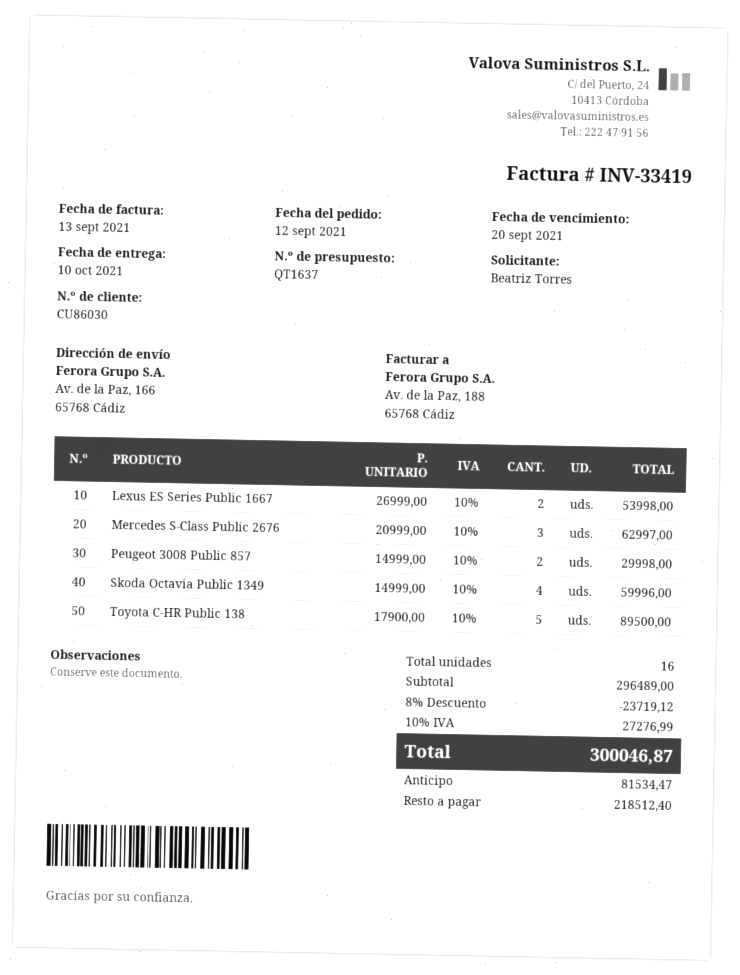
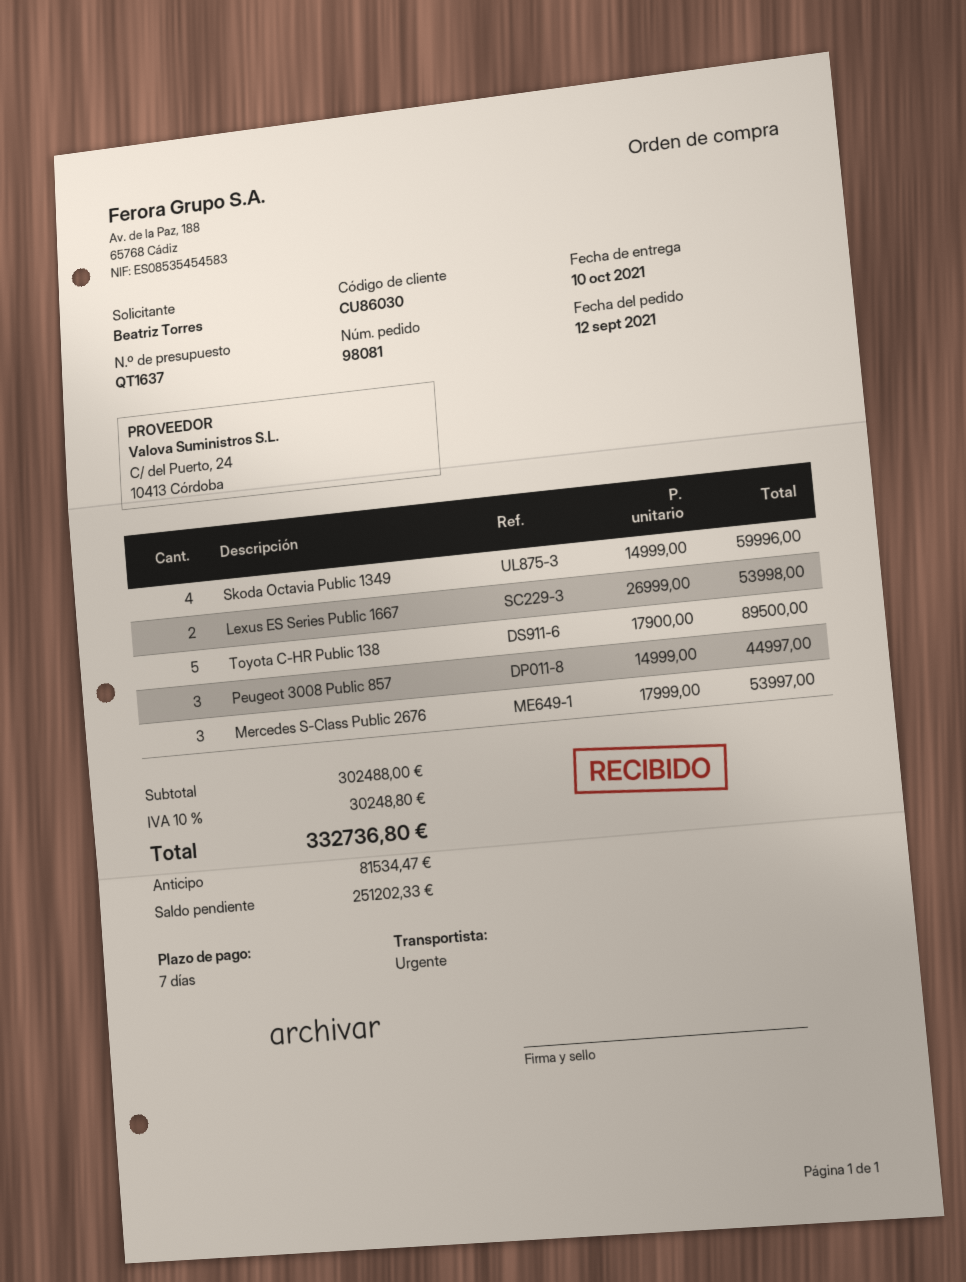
Mercedes S-Class Public 2676: 3 x 20999.00 = 62997.00 -> 3 x 17999.00 = 53997.00
Peugeot 3008 Public 857: 2 x 14999.00 = 29998.00 -> 3 x 14999.00 = 44997.00
subtotal: 296489.00 -> 302488.00
discount: 8% = 23719.12 -> none
tax: 10% = 27276.99 -> 10% = 30248.80
total: 300046.87 -> 332736.80
balance: 218512.40 -> 251202.33

